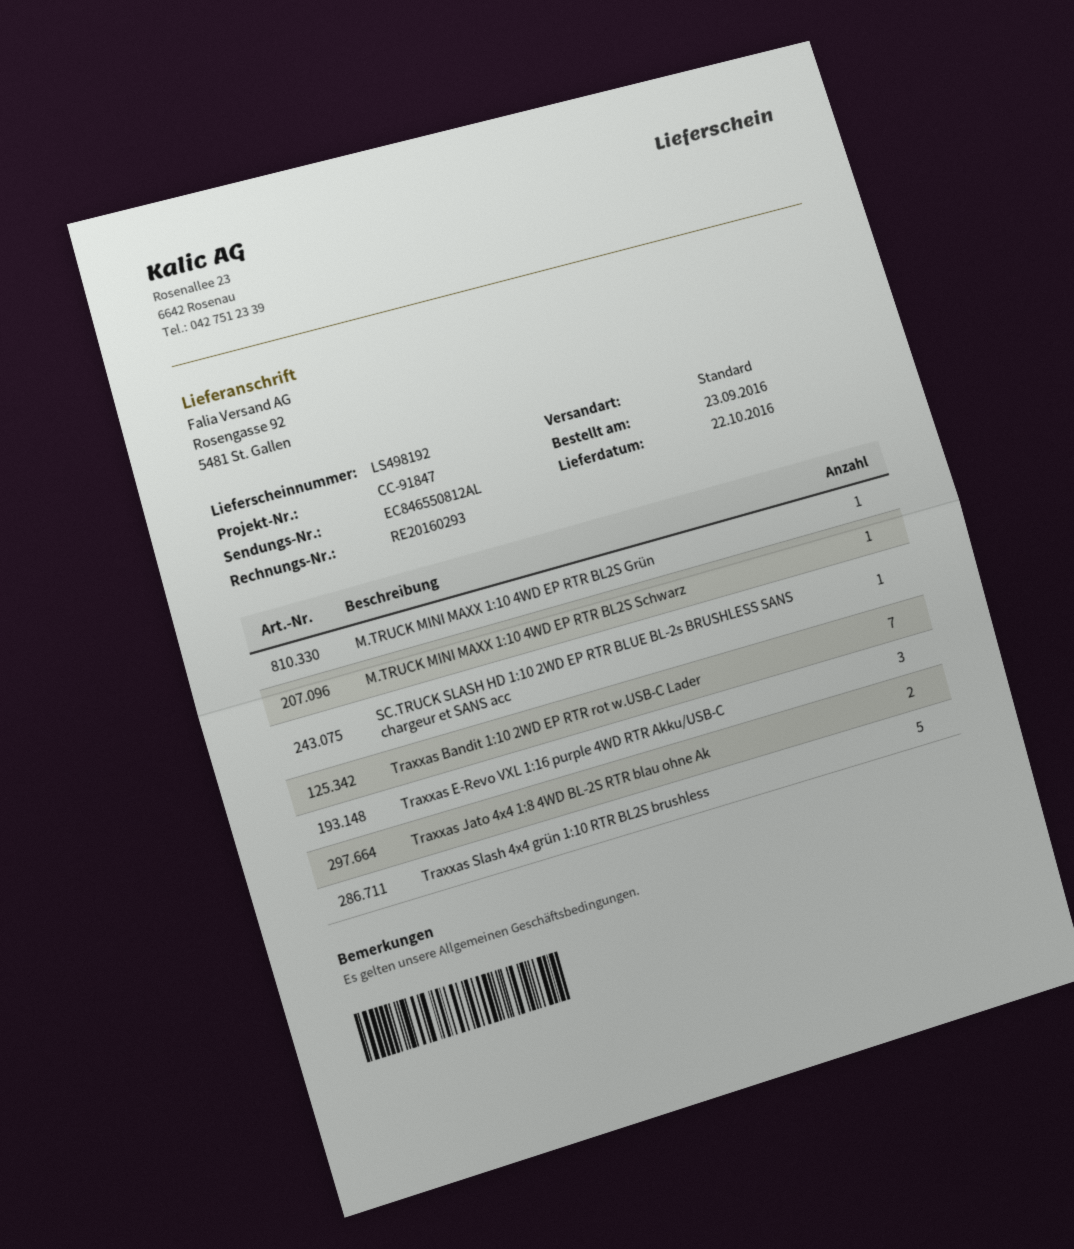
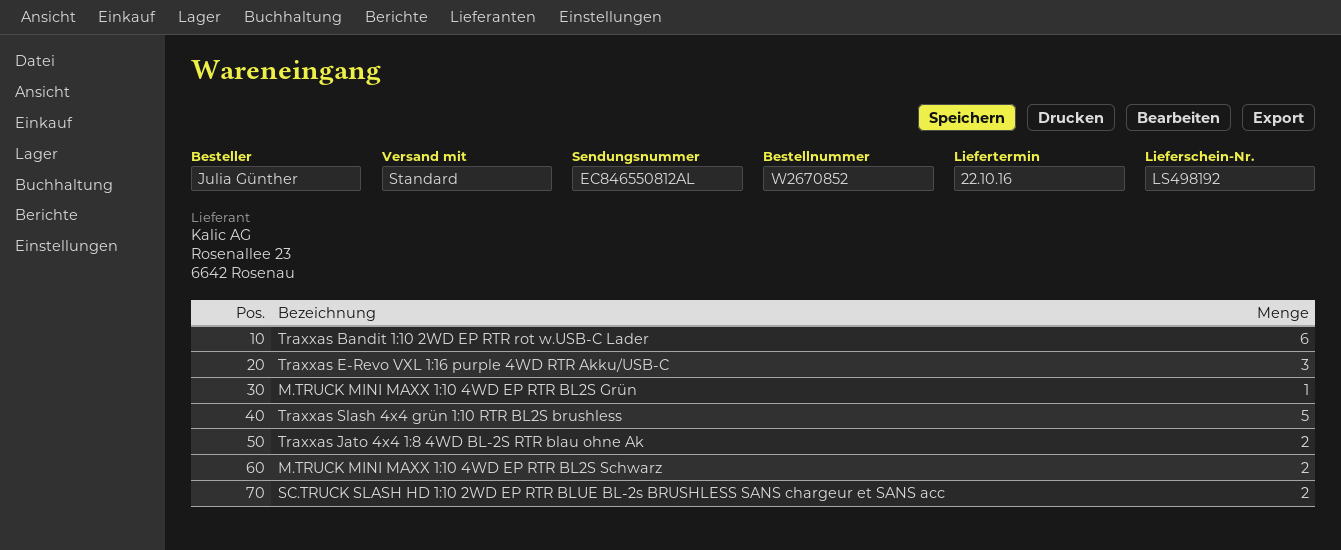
M.TRUCK MINI MAXX 1:10 4WD EP RTR BL2S Schwarz: 1 -> 2
SC.TRUCK SLASH HD 1:10 2WD EP RTR BLUE BL-2s BRUSHLESS SANS chargeur et SANS acc: 1 -> 2
Traxxas Bandit 1:10 2WD EP RTR rot w.USB-C Lader: 7 -> 6

